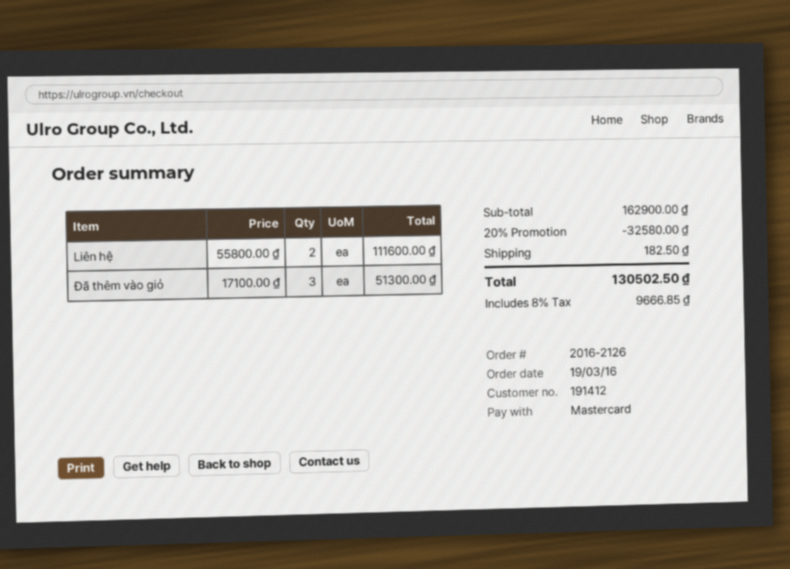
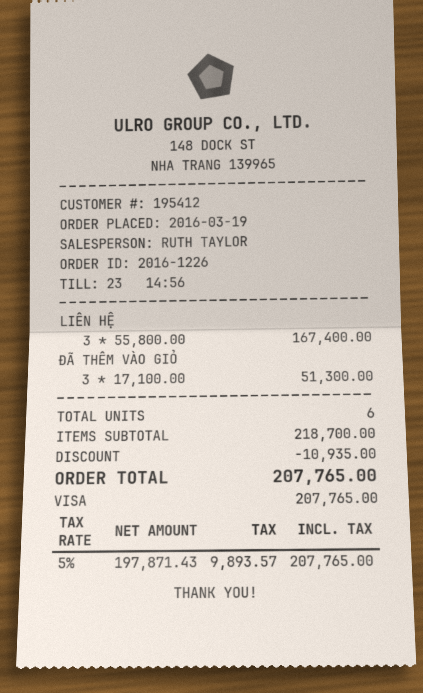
order number: 2016-2126 -> 2016-1226
customer number: 191412 -> 195412
payment method: Mastercard -> Visa
Liên hệ: 2 x 55800.00 = 111600.00 -> 3 x 55800.00 = 167400.00
subtotal: 162900.00 -> 218700.00
discount: 32580.00 -> 10935.00
shipping: 182.50 -> none
tax: 8% = 9666.85 -> 5% = 9893.57
total: 130502.50 -> 207765.00

